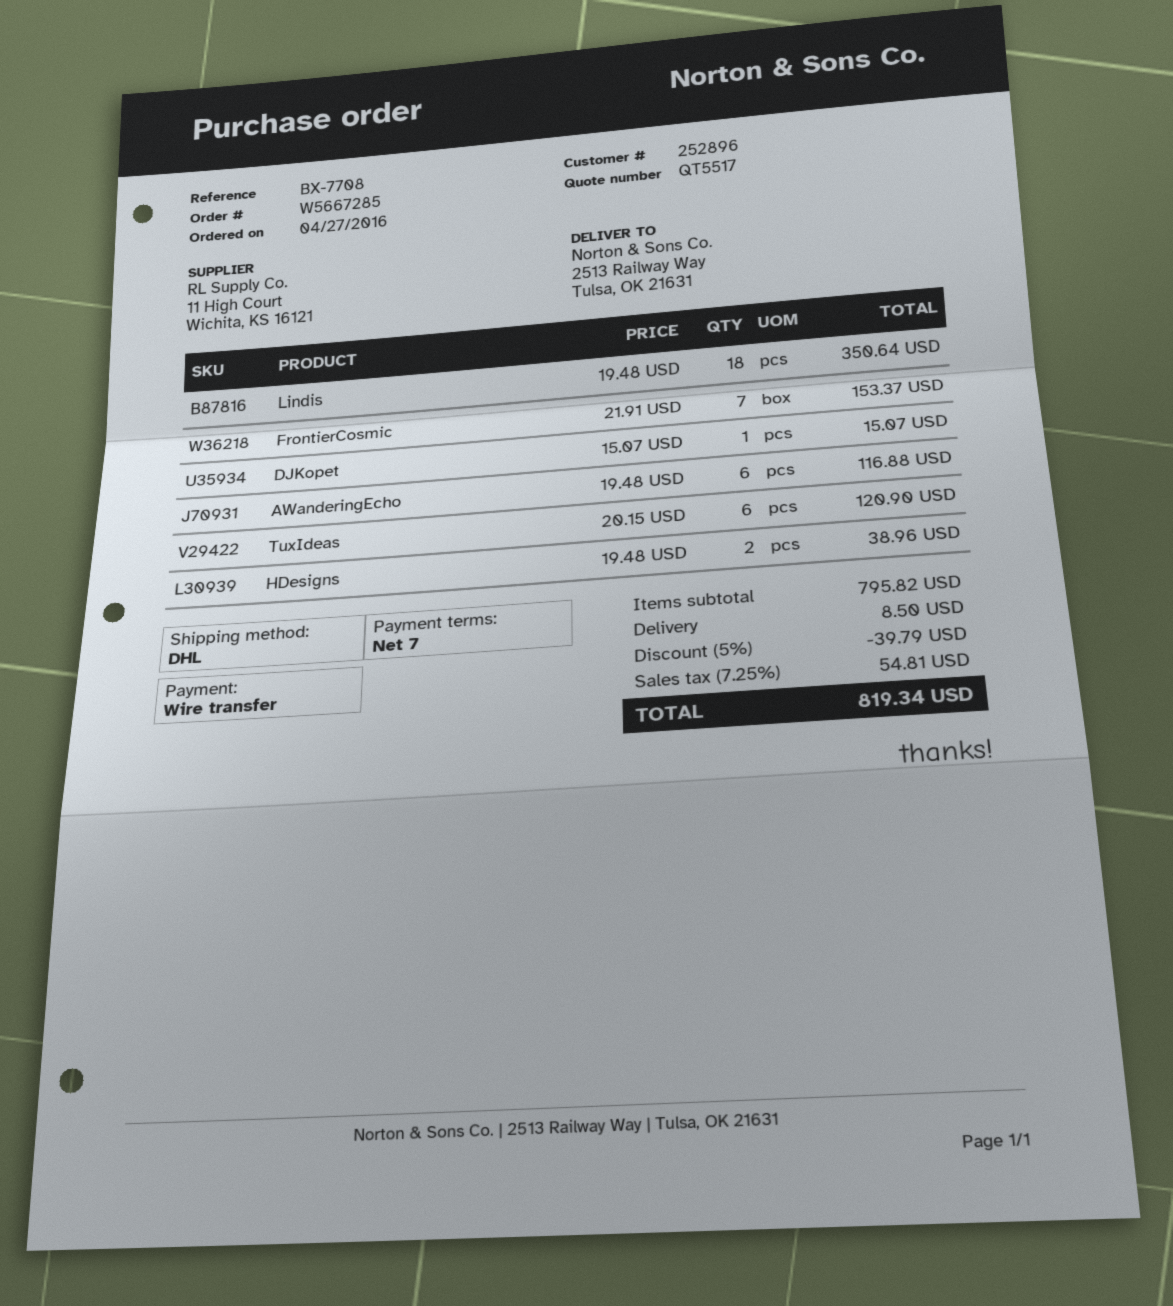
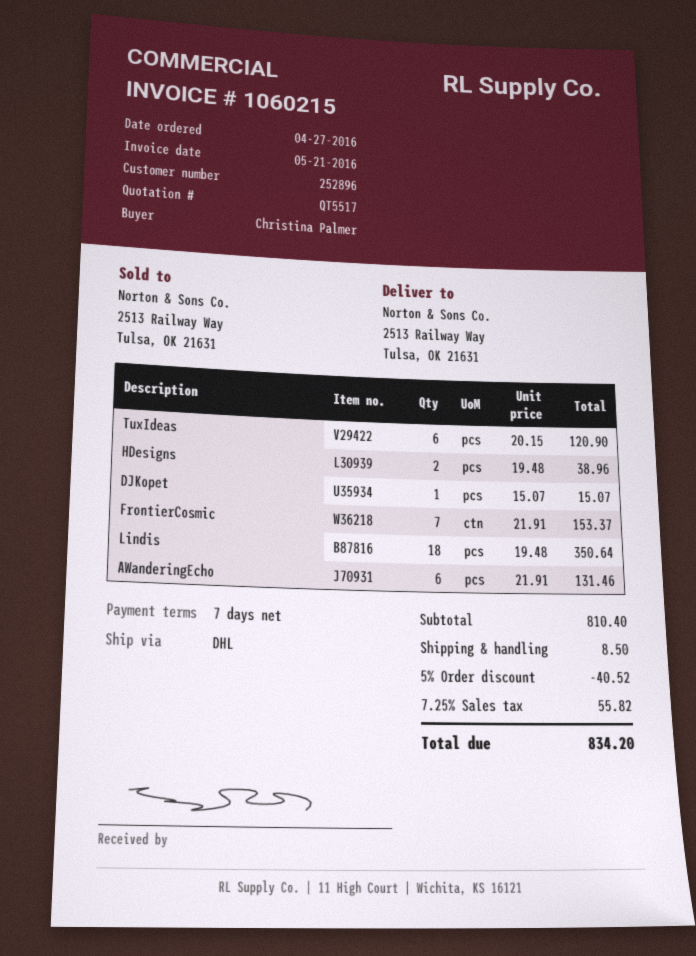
AWanderingEcho: 6 x 19.48 = 116.88 -> 6 x 21.91 = 131.46
subtotal: 795.82 -> 810.40
discount: 5% = 39.79 -> 5% = 40.52
tax: 7.25% = 54.81 -> 7.25% = 55.82
total: 819.34 -> 834.20

